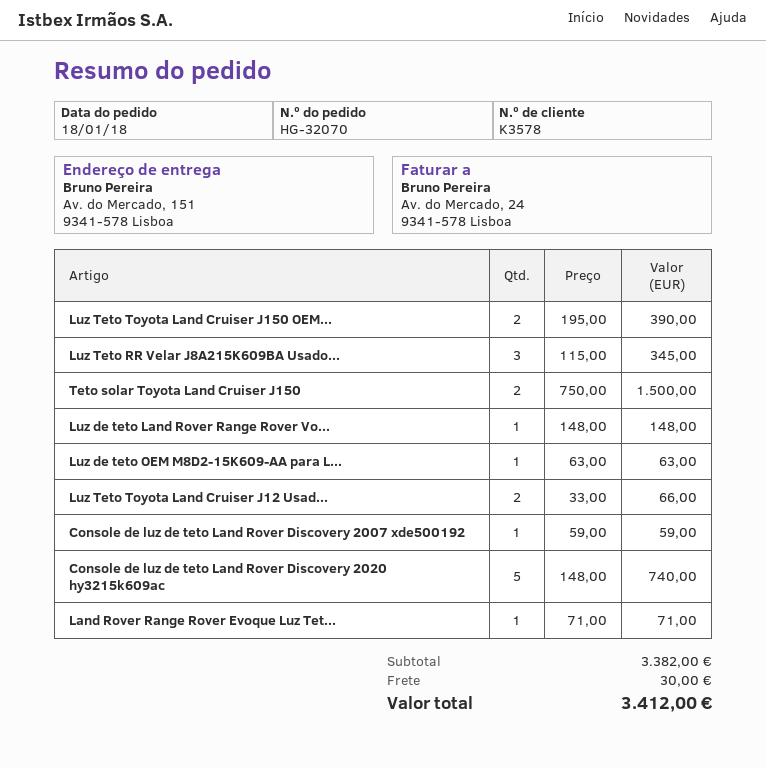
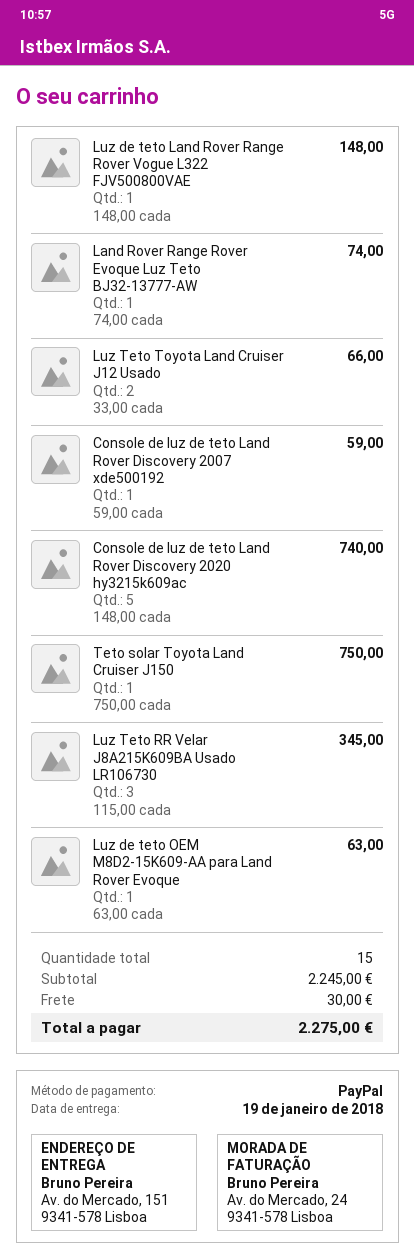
Luz Teto Toyota Land Cruiser J150 OEM...: 2 x 195.00 = 390.00 -> none
Teto solar Toyota Land Cruiser J150: 2 x 750.00 = 1500.00 -> 1 x 750.00 = 750.00
Land Rover Range Rover Evoque Luz Tet...: 1 x 71.00 = 71.00 -> 1 x 74.00 = 74.00
subtotal: 3382.00 -> 2245.00
total: 3412.00 -> 2275.00

